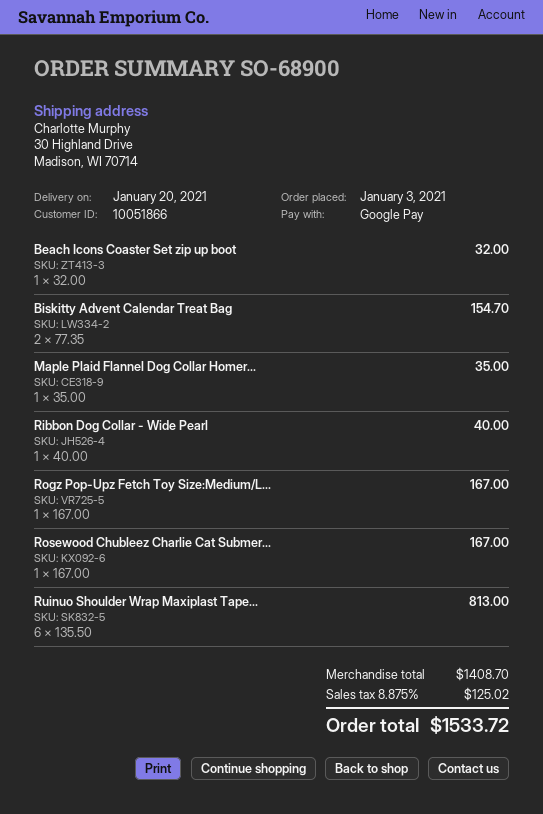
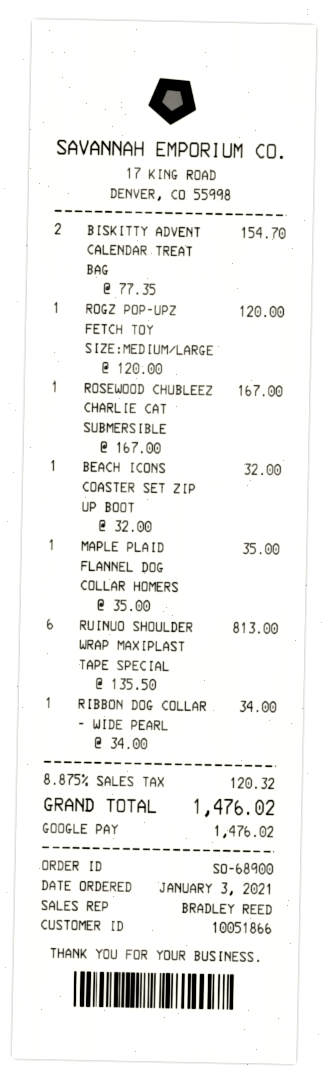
Ribbon Dog Collar - Wide Pearl: 1 x 40.00 = 40.00 -> 1 x 34.00 = 34.00
Rogz Pop-Upz Fetch Toy Size:Medium/L...: 1 x 167.00 = 167.00 -> 1 x 120.00 = 120.00
tax: 8.875% = 125.02 -> 8.875% = 120.32
total: 1533.72 -> 1476.02

